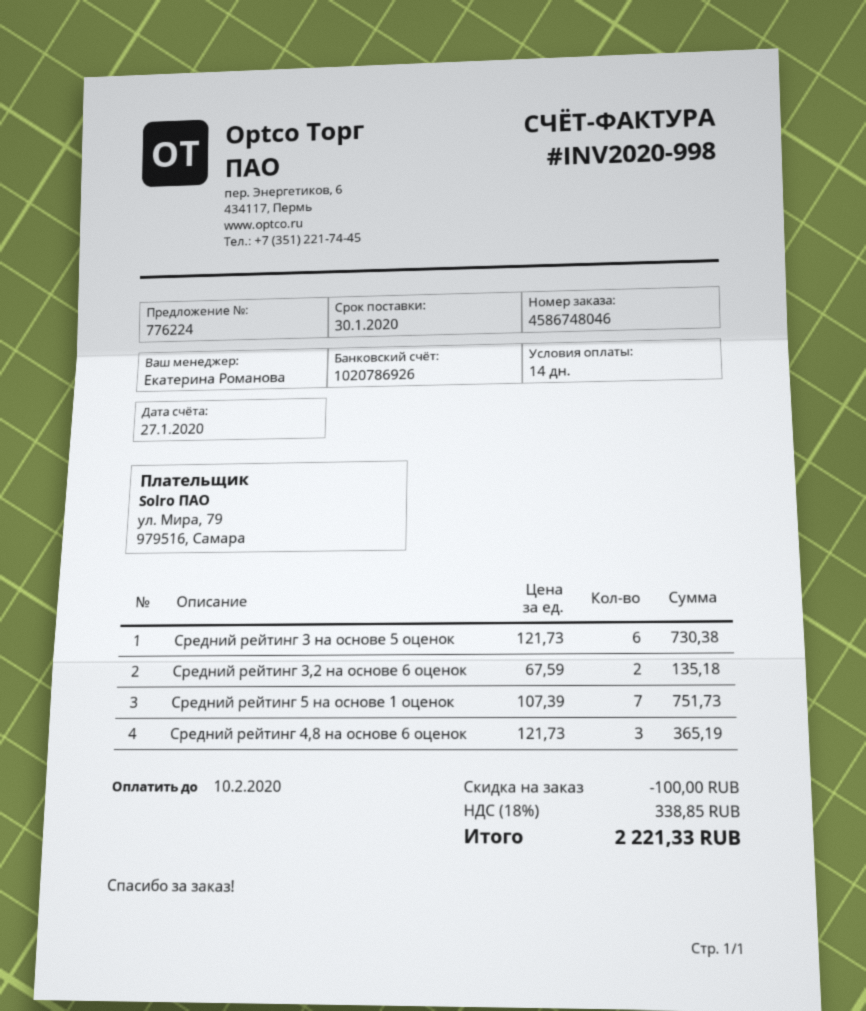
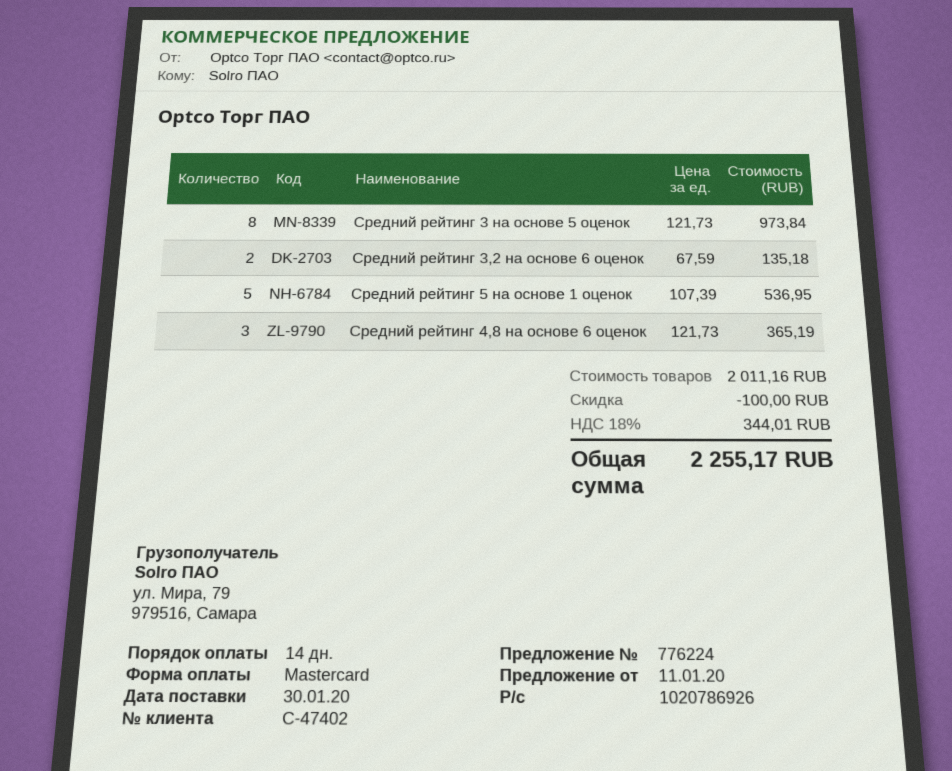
Средний рейтинг 3 на основе 5 оценок: 6 x 121.73 = 730.38 -> 8 x 121.73 = 973.84
Средний рейтинг 5 на основе 1 оценок: 7 x 107.39 = 751.73 -> 5 x 107.39 = 536.95
tax: 18% = 338.85 -> 18% = 344.01
total: 2221.33 -> 2255.17

